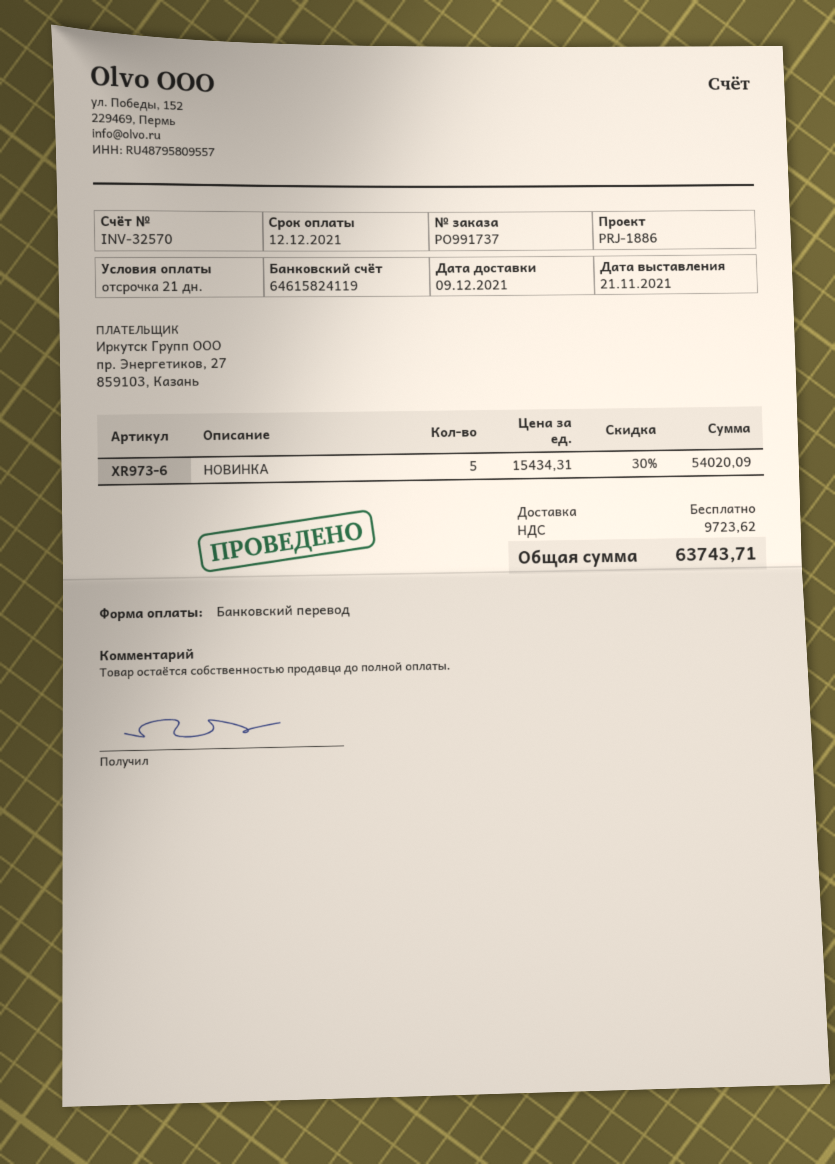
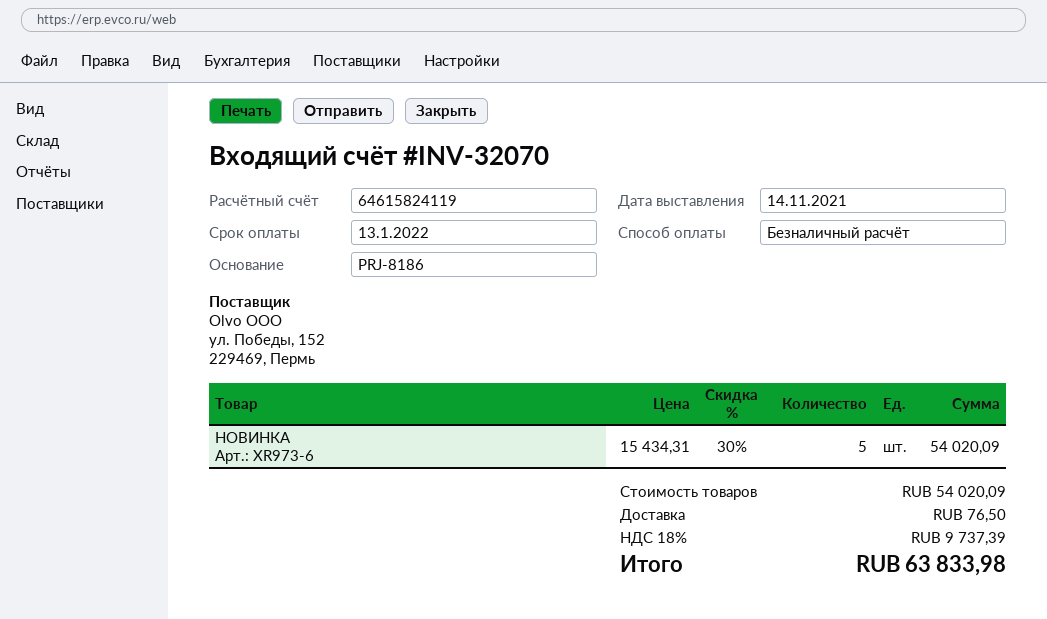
invoice number: INV-32570 -> INV-32070
invoice date: 2021-11-21 -> 2021-11-14
due date: 2021-12-12 -> 2022-01-13
reference: PRJ-1886 -> PRJ-8186
shipping: 0.00 -> 76.50
tax: 9723.62 -> 9737.39
total: 63743.71 -> 63833.98

